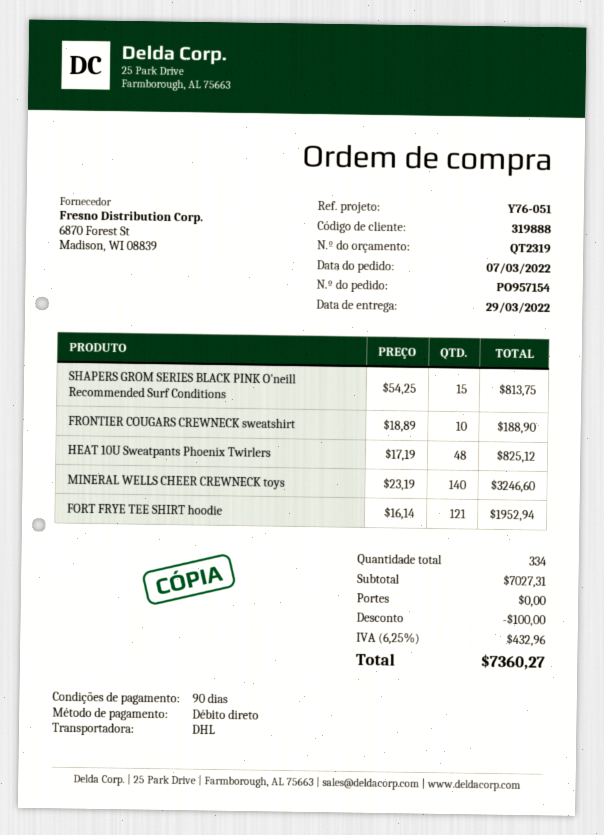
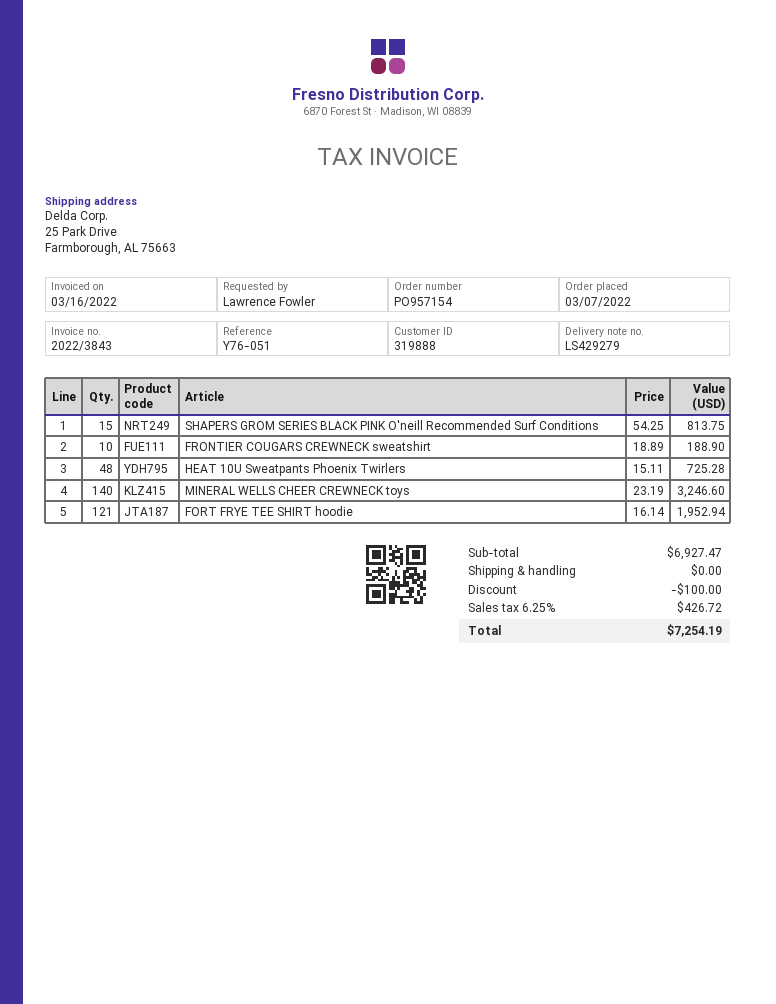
HEAT 10U Sweatpants Phoenix Twirlers: 48 x 17.19 = 825.12 -> 48 x 15.11 = 725.28
subtotal: 7027.31 -> 6927.47
tax: 6.25% = 432.96 -> 6.25% = 426.72
total: 7360.27 -> 7254.19

